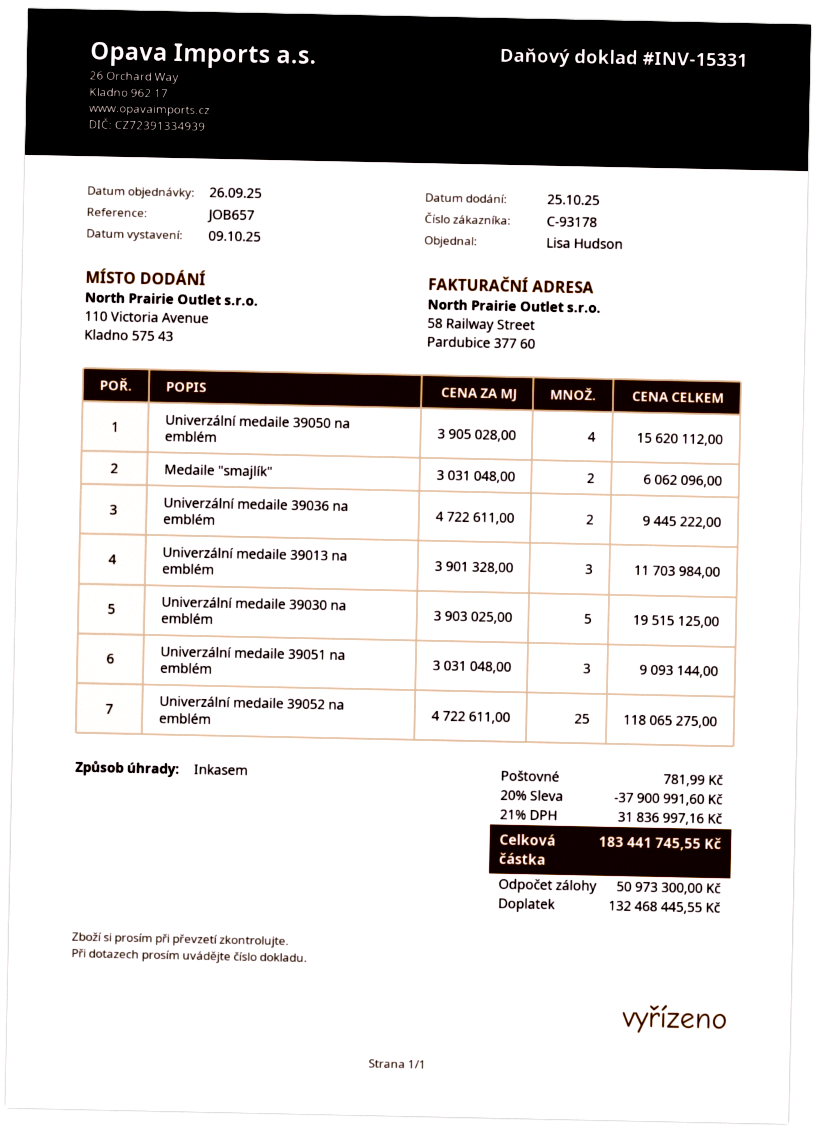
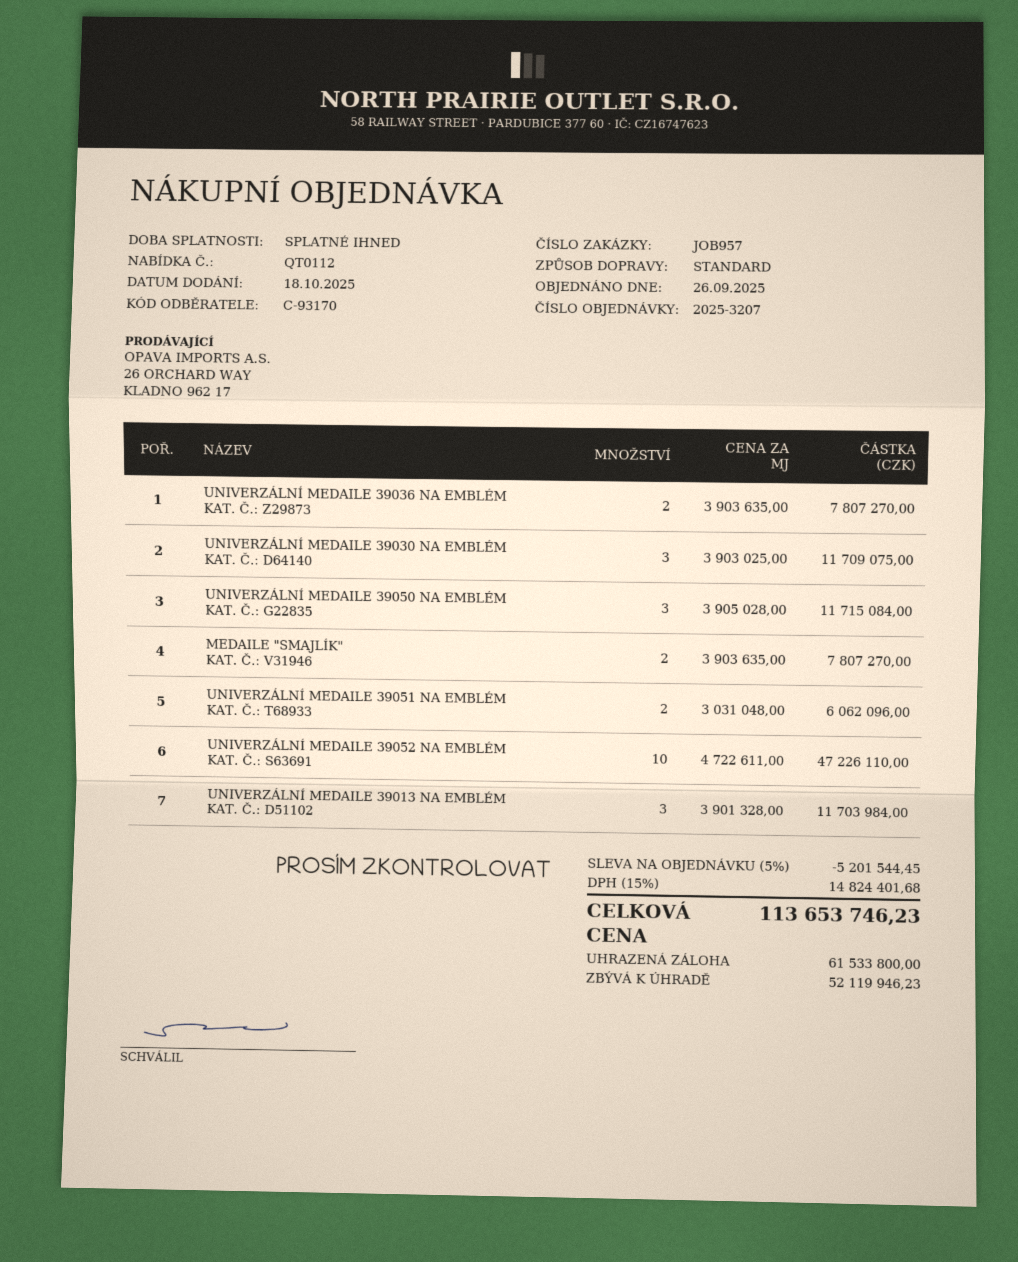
delivery date: 2025-10-25 -> 2025-10-18
customer number: C-93178 -> C-93170
reference: JOB657 -> JOB957
Univerzální medaile 39050 na emblém: 4 x 3905028.00 = 15620112.00 -> 3 x 3905028.00 = 11715084.00
Medaile "smajlík": 2 x 3031048.00 = 6062096.00 -> 2 x 3903635.00 = 7807270.00
Univerzální medaile 39036 na emblém: 2 x 4722611.00 = 9445222.00 -> 2 x 3903635.00 = 7807270.00
Univerzální medaile 39030 na emblém: 5 x 3903025.00 = 19515125.00 -> 3 x 3903025.00 = 11709075.00
Univerzální medaile 39051 na emblém: 3 x 3031048.00 = 9093144.00 -> 2 x 3031048.00 = 6062096.00
Univerzální medaile 39052 na emblém: 25 x 4722611.00 = 118065275.00 -> 10 x 4722611.00 = 47226110.00
discount: 20% = 37900991.60 -> 5% = 5201544.45
shipping: 781.99 -> none
tax: 21% = 31836997.16 -> 15% = 14824401.68
total: 183441745.55 -> 113653746.23
deposit: 50973300.00 -> 61533800.00
balance: 132468445.55 -> 52119946.23

